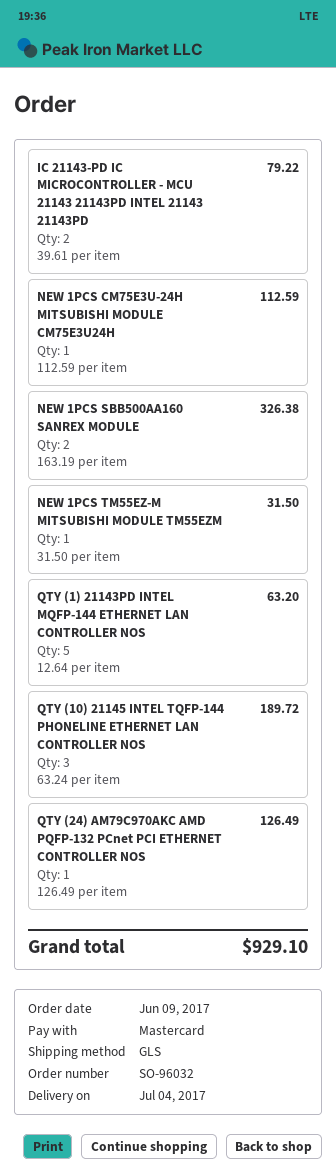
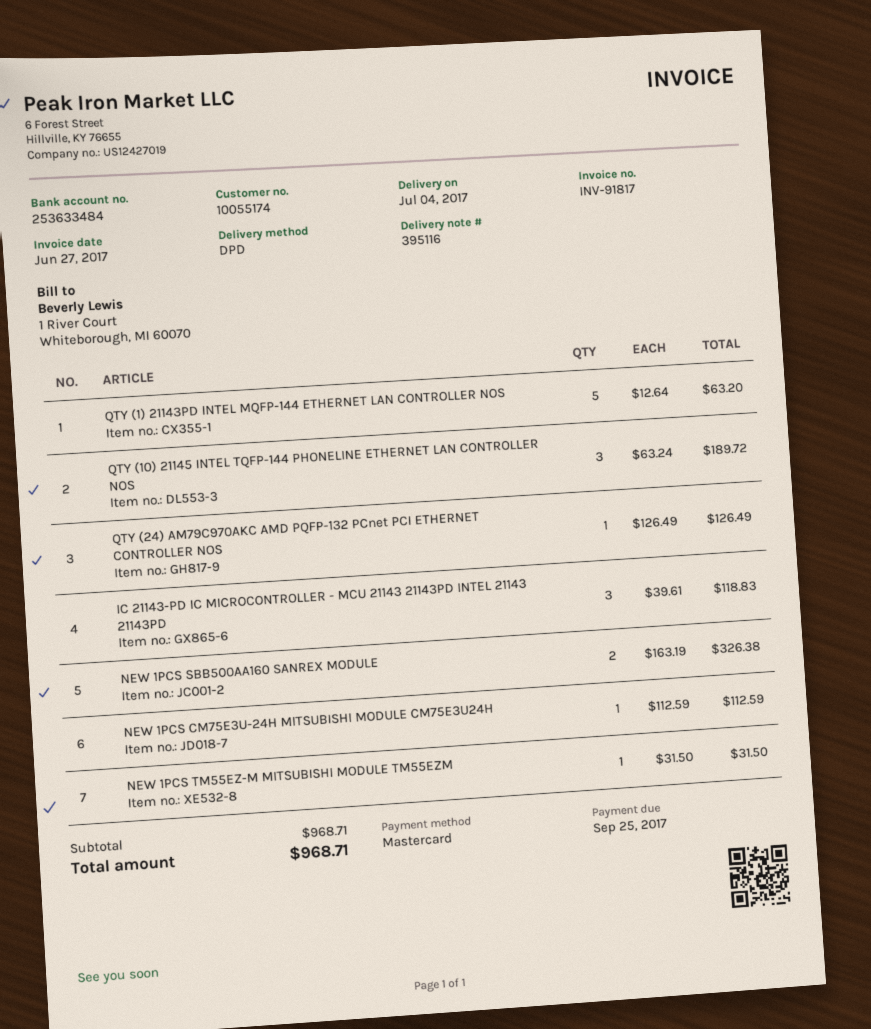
shipping method: GLS -> DPD
IC 21143-PD IC MICROCONTROLLER - MCU 21143 21143PD INTEL 21143 21143PD: 2 x 39.61 = 79.22 -> 3 x 39.61 = 118.83
total: 929.10 -> 968.71

